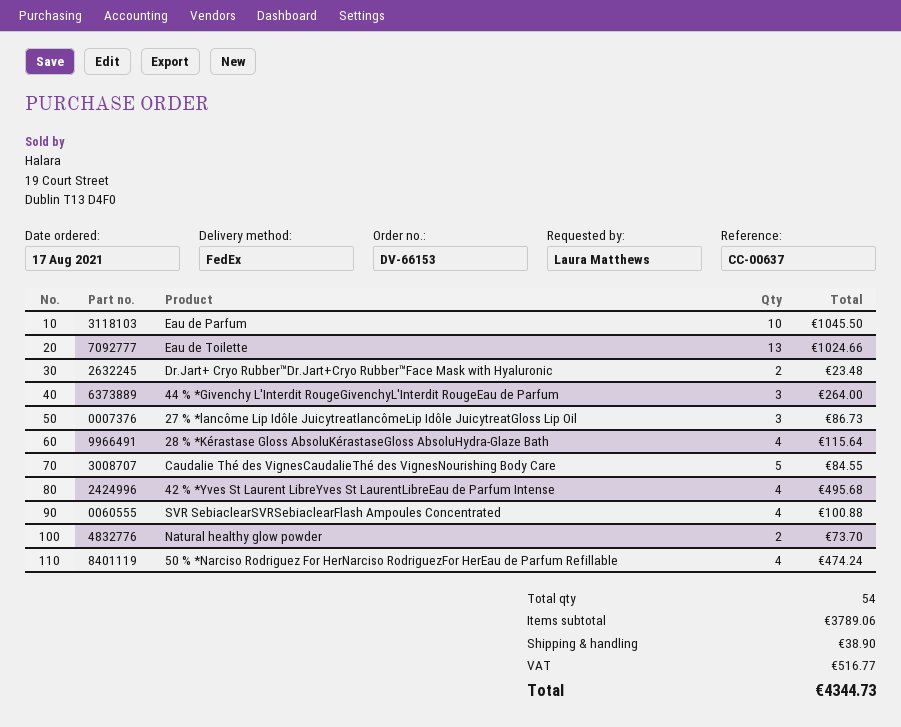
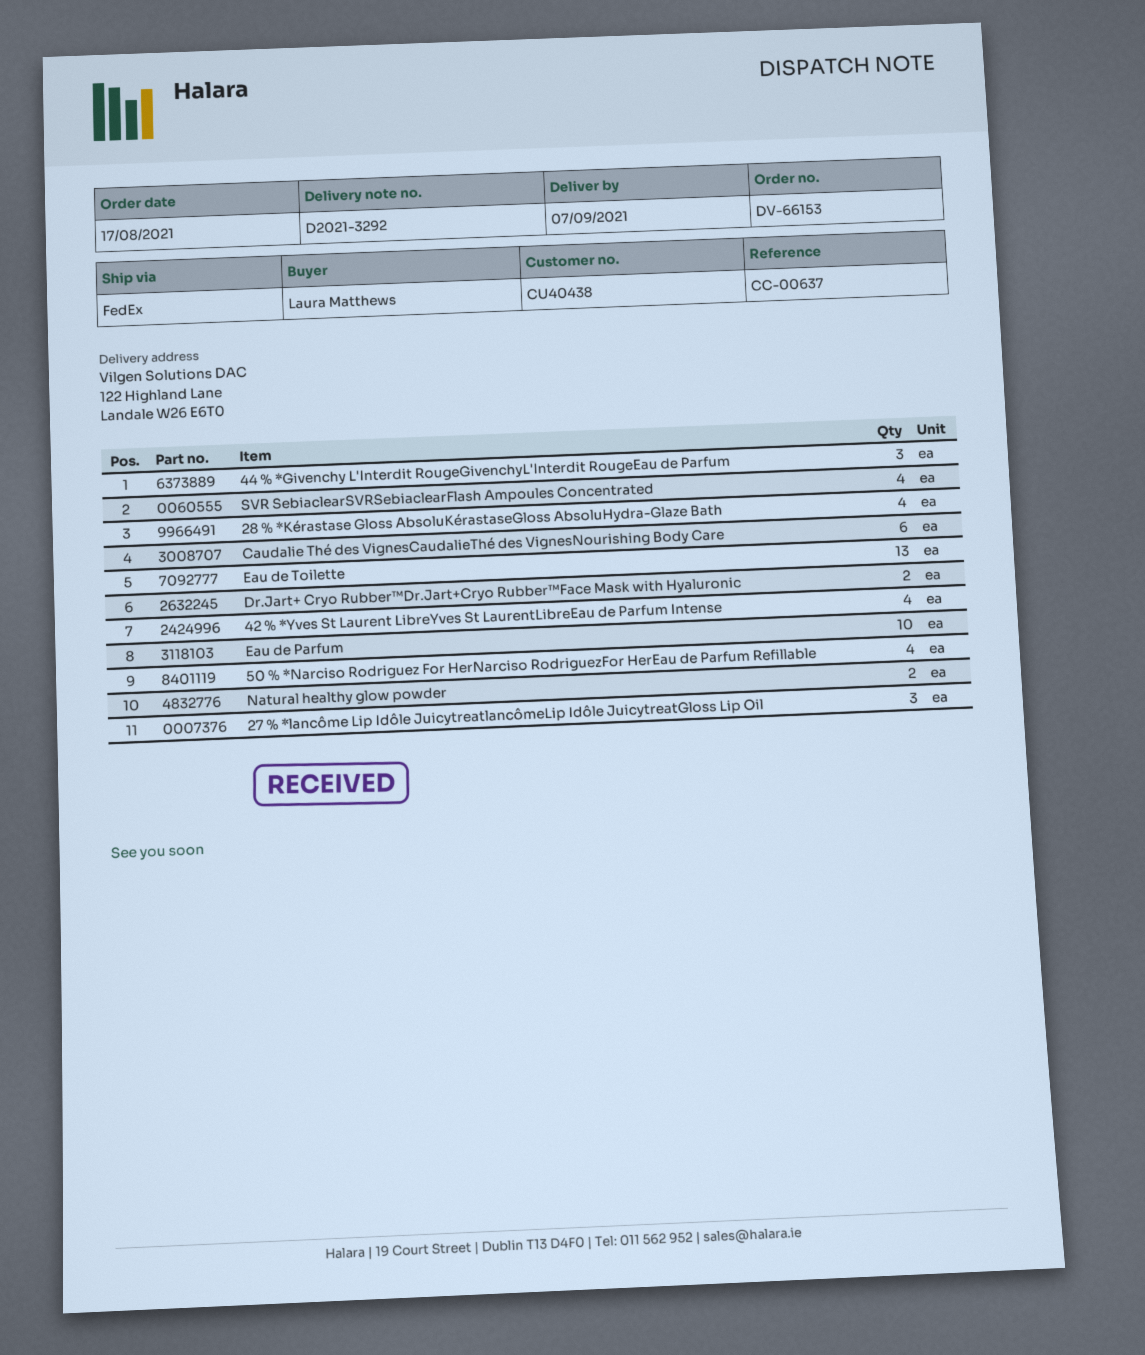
Caudalie Thé des VignesCaudalieThé des VignesNourishing Body Care: 5 -> 6

